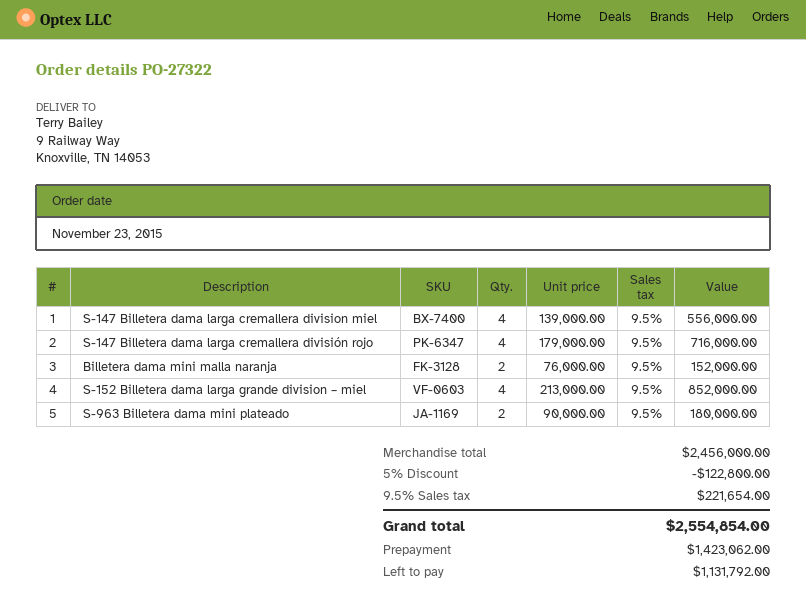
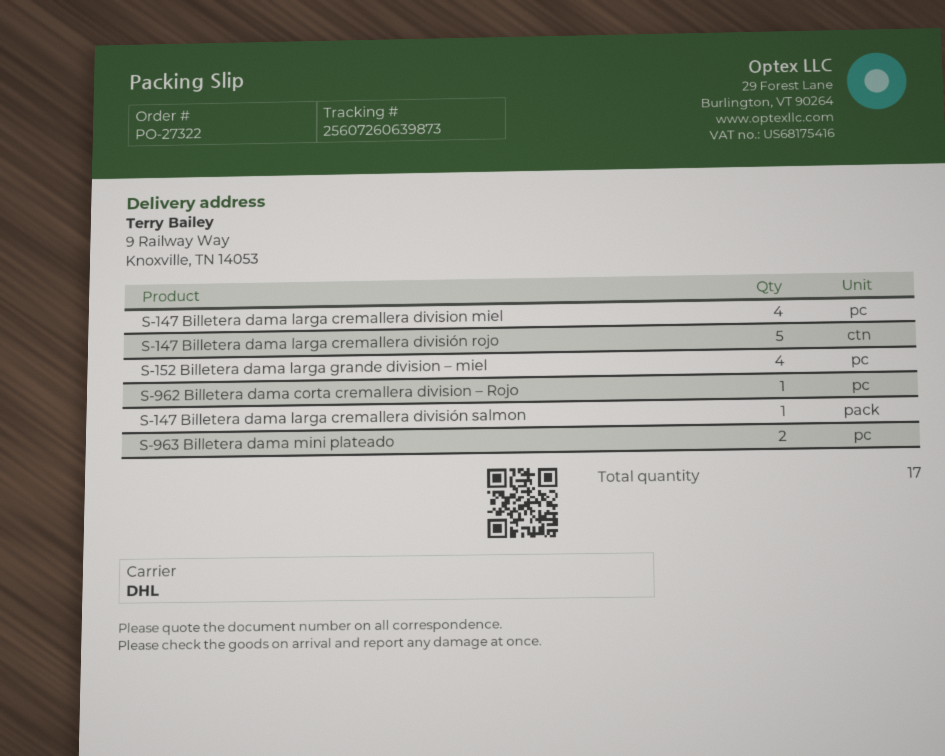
S-147 Billetera dama larga cremallera división rojo: 4 -> 5
Billetera dama mini malla naranja: 2 -> none
S-962 Billetera dama corta cremallera division – Rojo: none -> 1
S-147 Billetera dama larga cremallera división salmon: none -> 1

